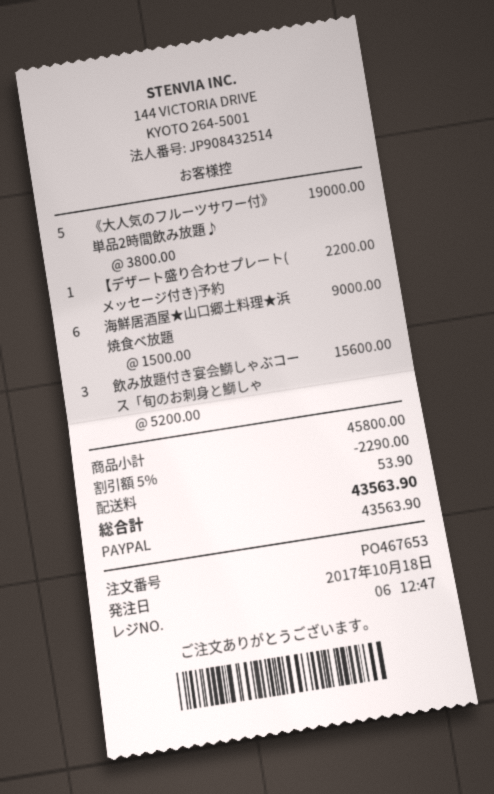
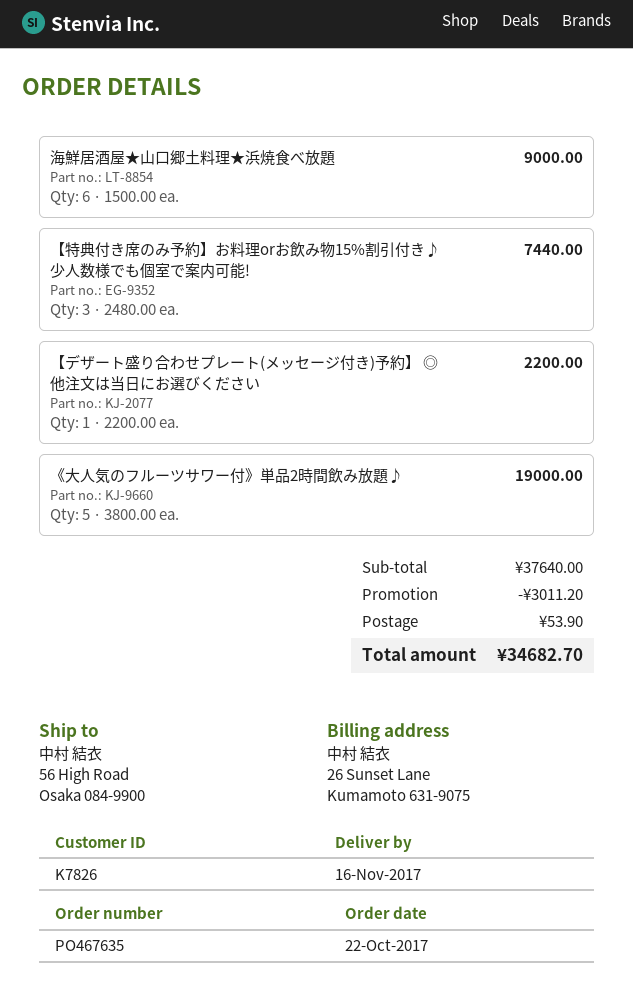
order number: PO467653 -> PO467635
order date: 2017-10-18 -> 2017-10-22
飲み放題付き宴会鰤しゃぶコース「旬のお刺身と鰤しゃ: 3 x 5200.00 = 15600.00 -> none
【特典付き席のみ予約】お料理orお飲み物15%割引付き♪少人数様でも個室で案内可能!: none -> 3 x 2480.00 = 7440.00
subtotal: 45800.00 -> 37640.00
discount: 2290.00 -> 3011.20
total: 43563.90 -> 34682.70

